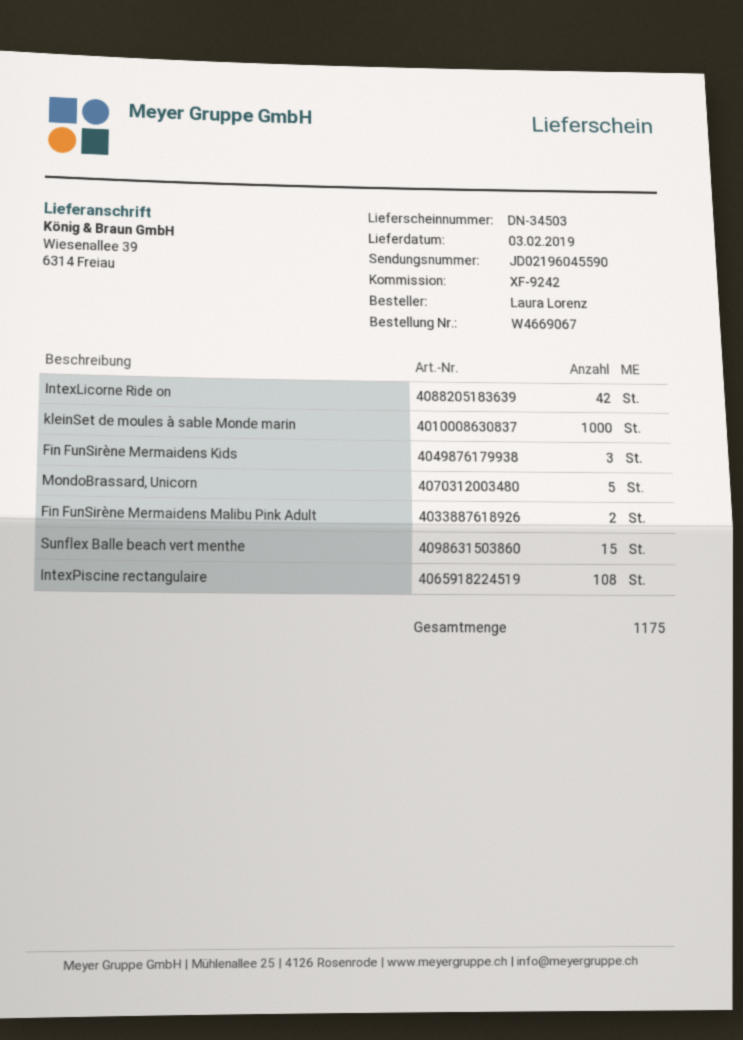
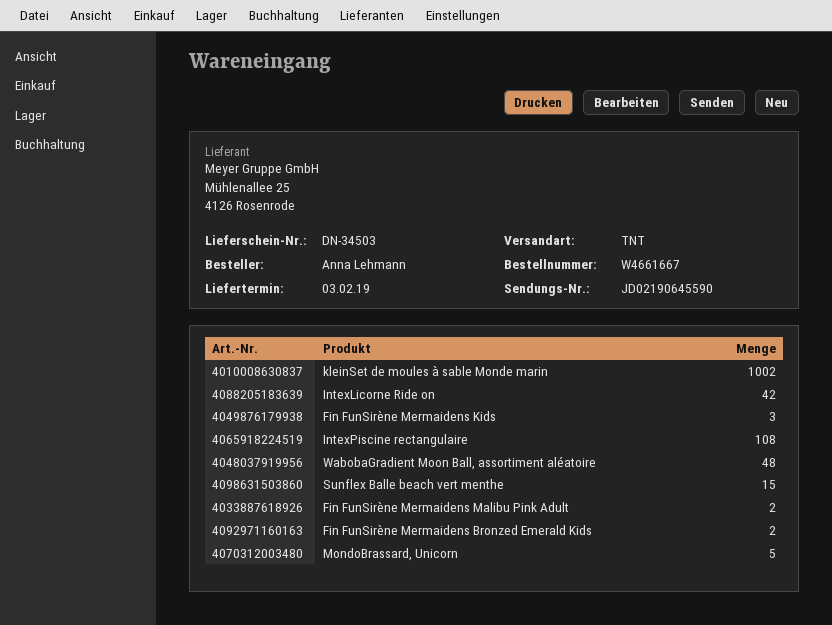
order number: W4669067 -> W4661667
ordered by: Laura Lorenz -> Anna Lehmann
tracking number: JD02196045590 -> JD02190645590
kleinSet de moules à sable Monde marin: 1000 -> 1002
WabobaGradient Moon Ball, assortiment aléatoire: none -> 48
Fin FunSirène Mermaidens Bronzed Emerald Kids: none -> 2

